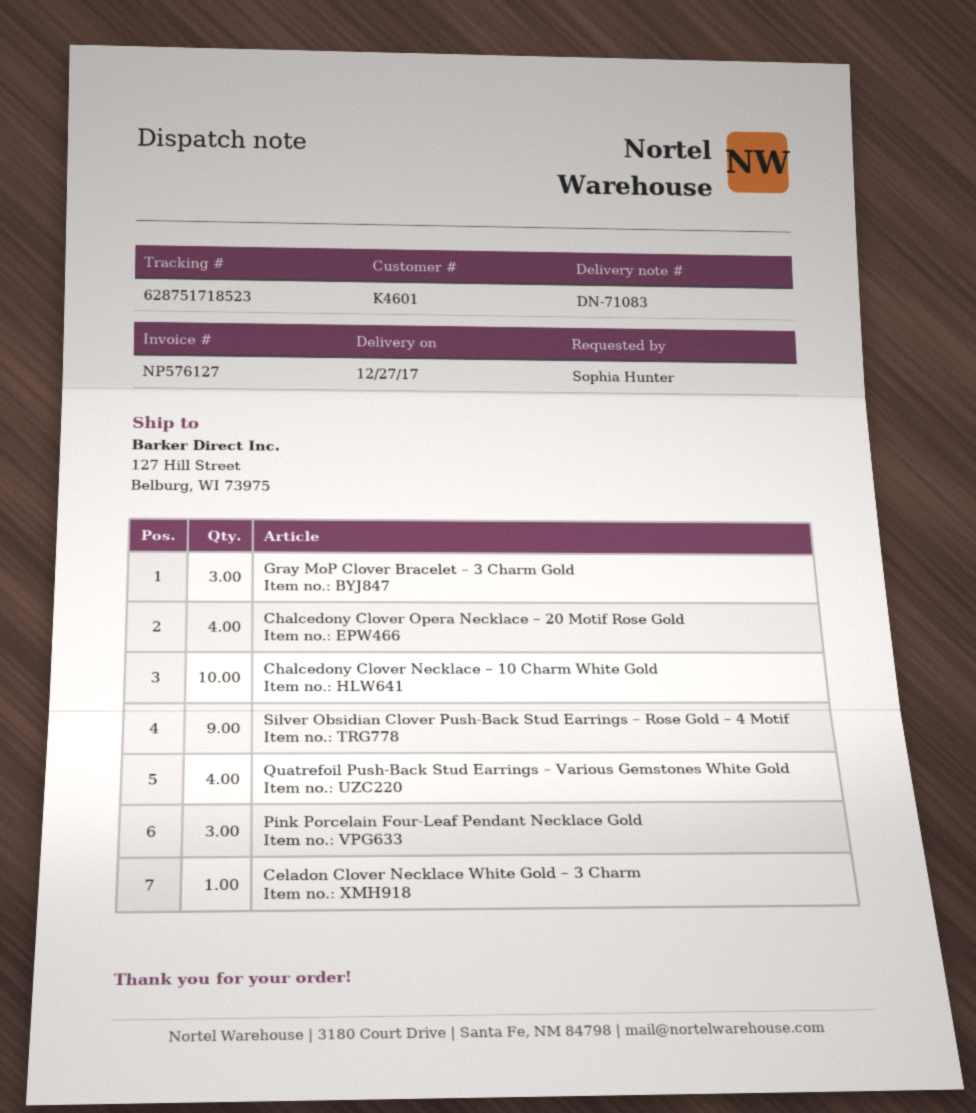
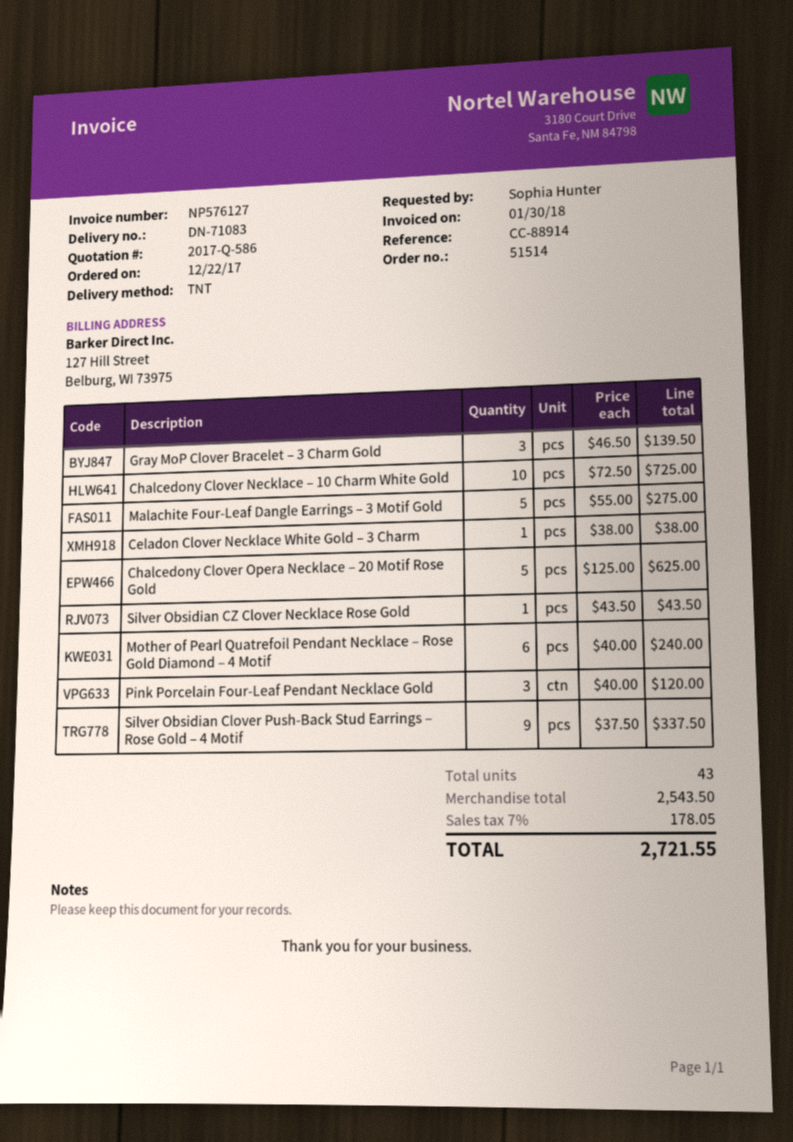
Chalcedony Clover Opera Necklace – 20 Motif Rose Gold: 4 -> 5
Quatrefoil Push-Back Stud Earrings – Various Gemstones White Gold: 4 -> none
Malachite Four-Leaf Dangle Earrings – 3 Motif Gold: none -> 5
Silver Obsidian CZ Clover Necklace Rose Gold: none -> 1
Mother of Pearl Quatrefoil Pendant Necklace – Rose Gold Diamond – 4 Motif: none -> 6

